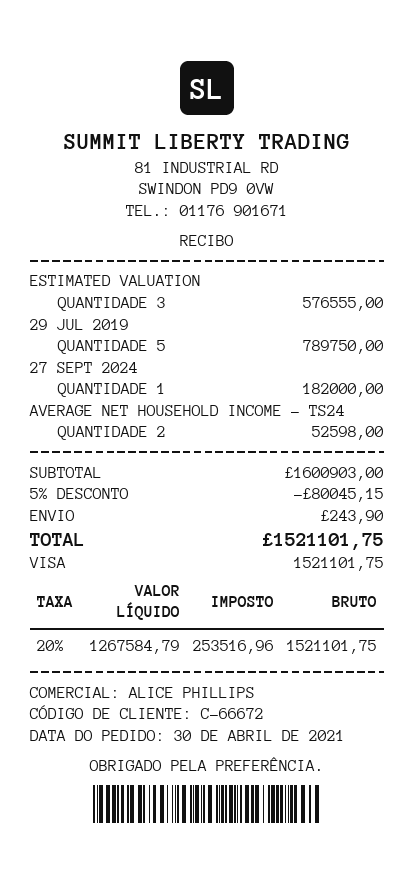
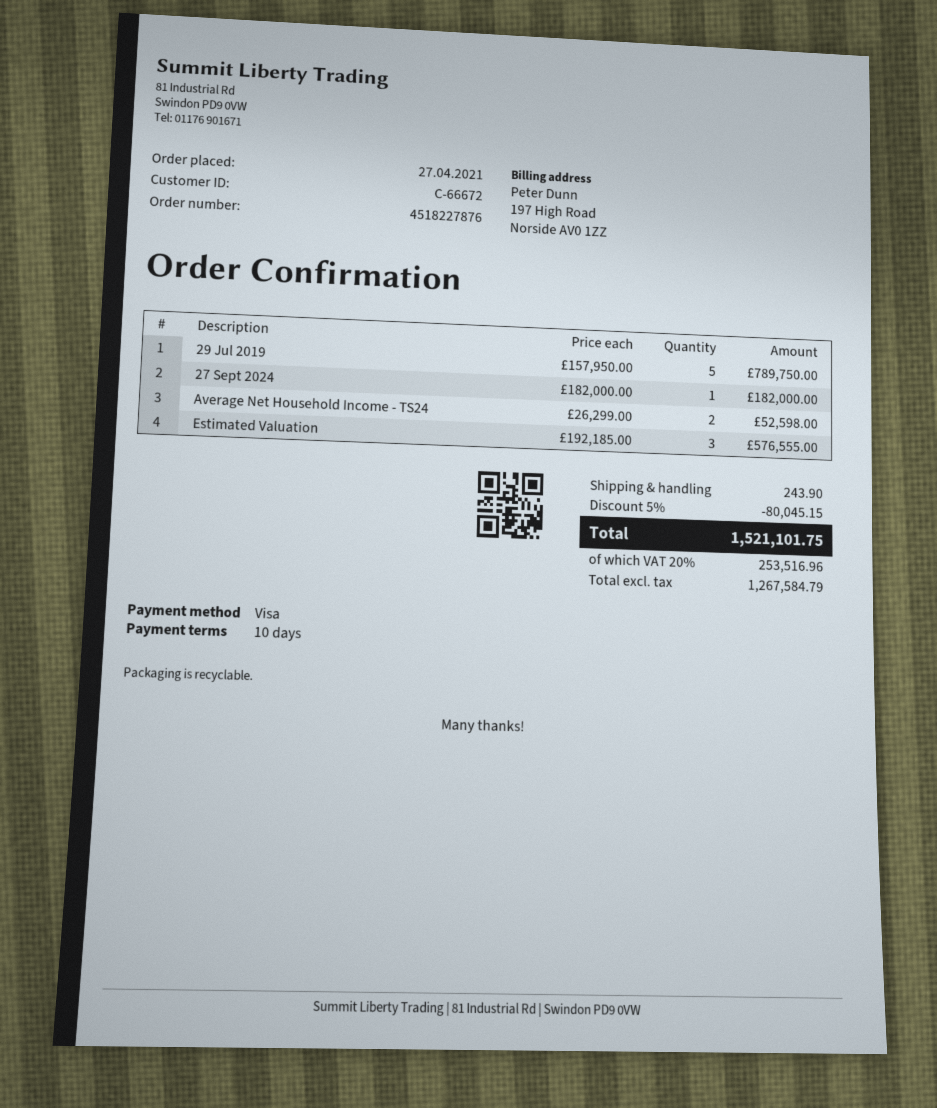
order date: 2021-04-30 -> 2021-04-27

